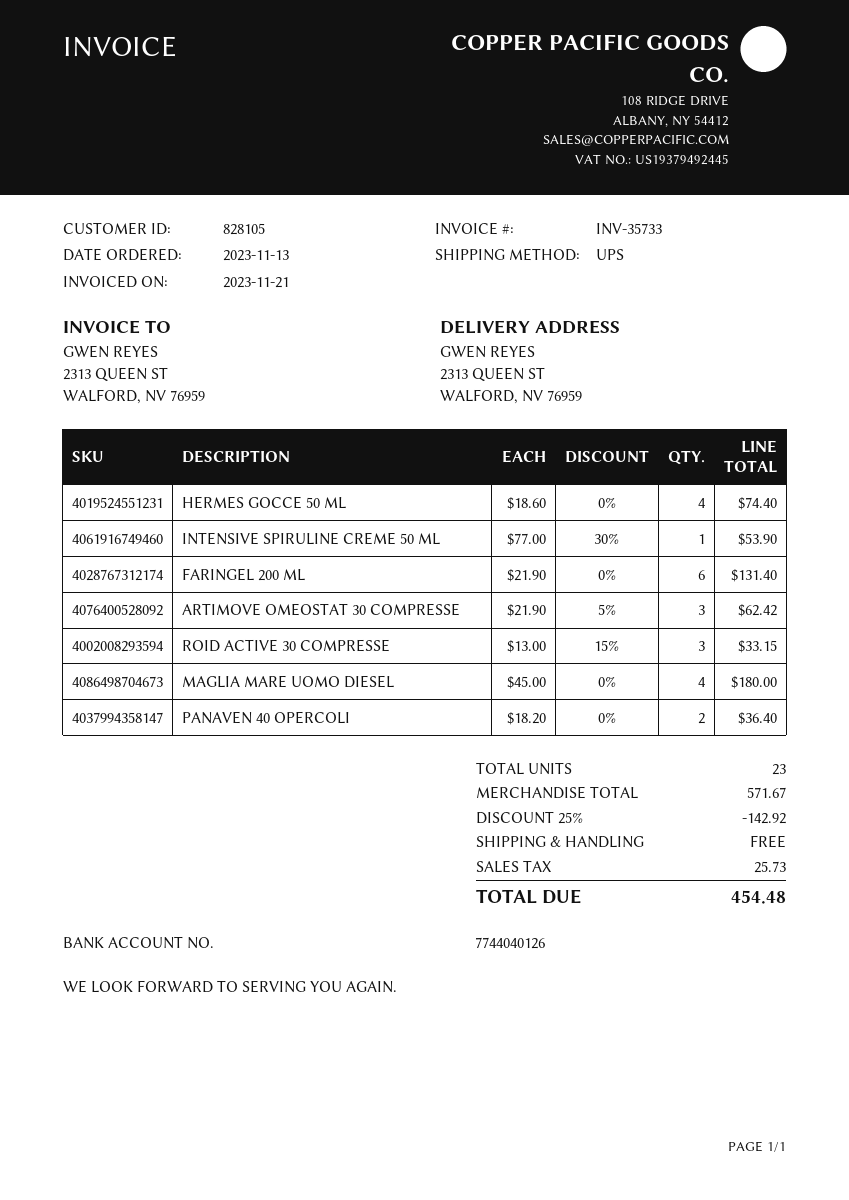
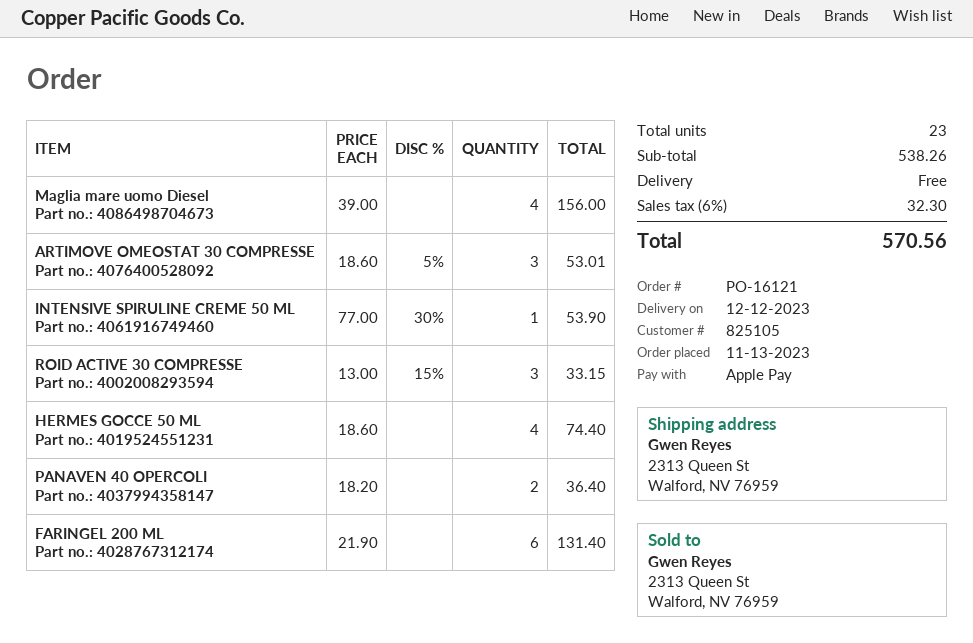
customer number: 828105 -> 825105
ARTIMOVE OMEOSTAT 30 COMPRESSE: 3 x 21.90 - 5% = 62.42 -> 3 x 18.60 - 5% = 53.01
MAGLIA MARE UOMO DIESEL: 4 x 45.00 = 180.00 -> 4 x 39.00 = 156.00
subtotal: 571.67 -> 538.26
discount: 25% = 142.92 -> none
tax: 25.73 -> 32.30
total: 454.48 -> 570.56

